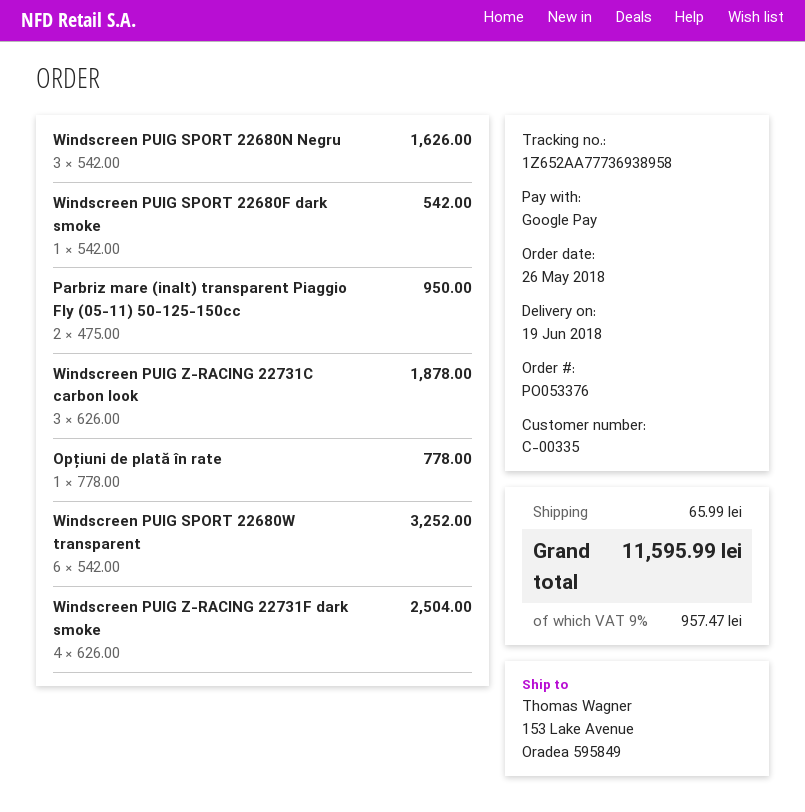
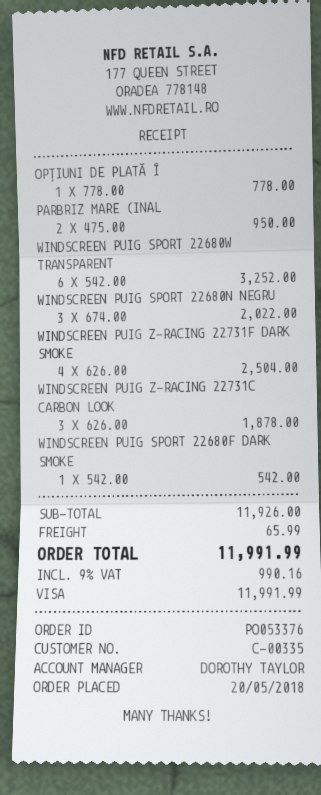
order date: 2018-05-26 -> 2018-05-20
payment method: Google Pay -> Visa
Windscreen PUIG SPORT 22680N Negru: 3 x 542.00 = 1626.00 -> 3 x 674.00 = 2022.00
tax: 9% = 957.47 -> 9% = 990.16
total: 11595.99 -> 11991.99

